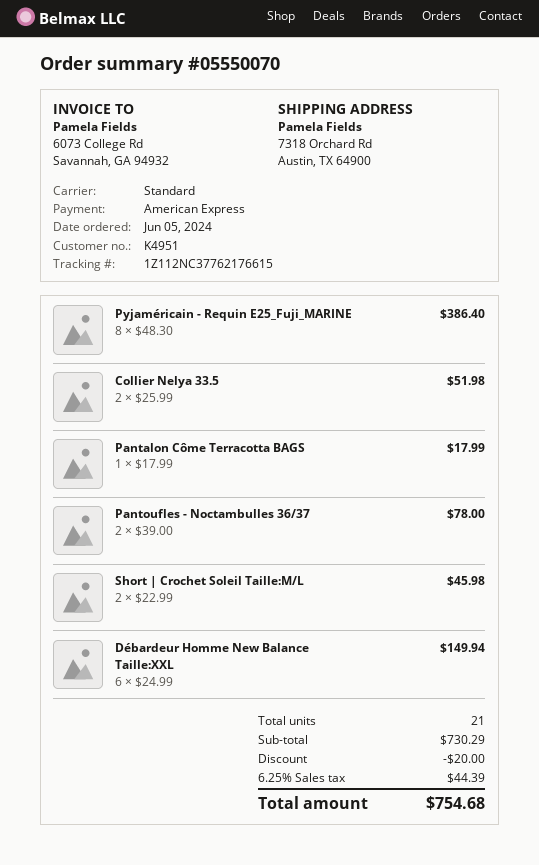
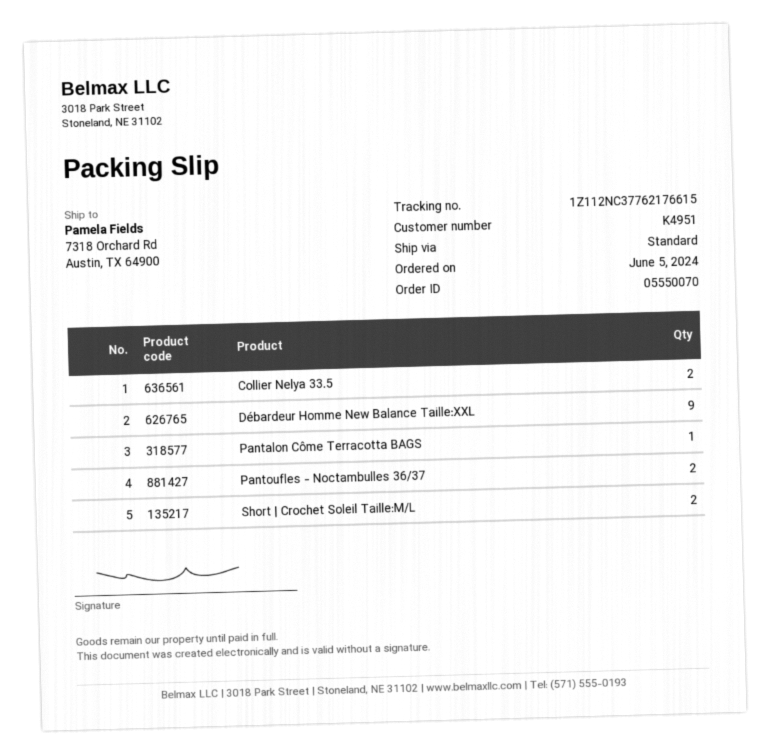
Pyjaméricain - Requin E25_Fuji_MARINE: 8 -> none
Débardeur Homme New Balance Taille:XXL: 6 -> 9

